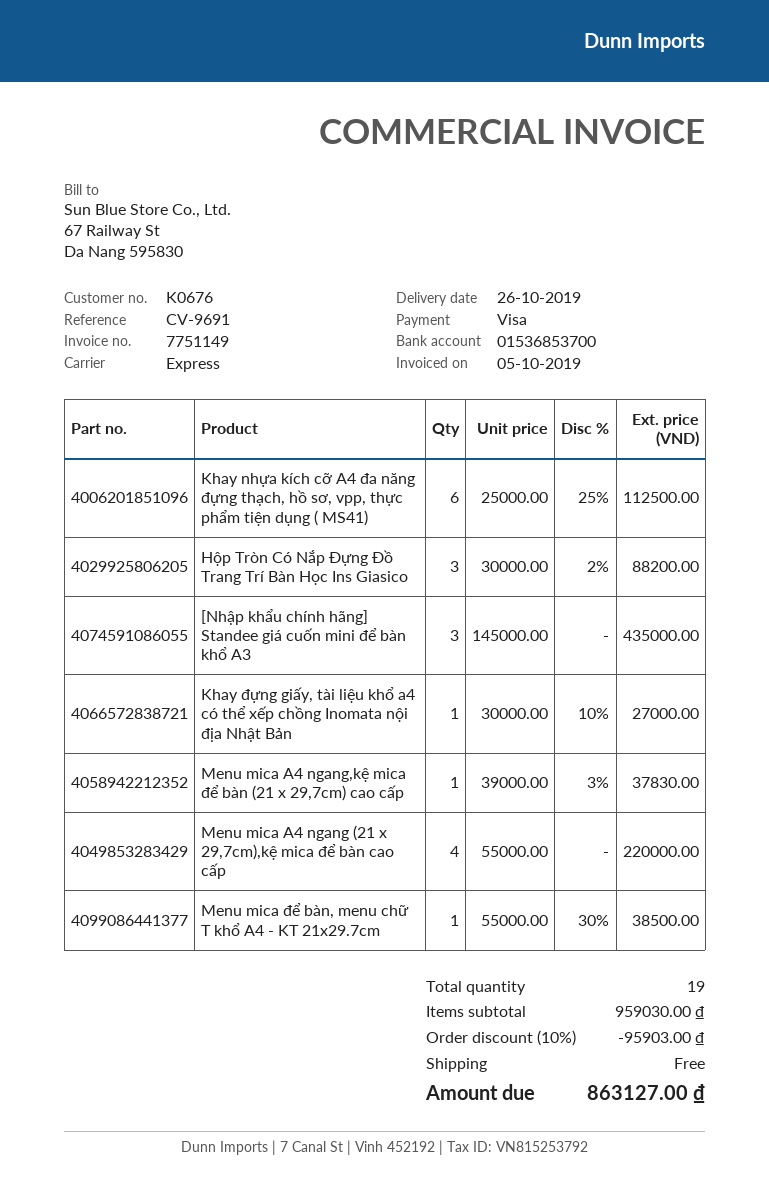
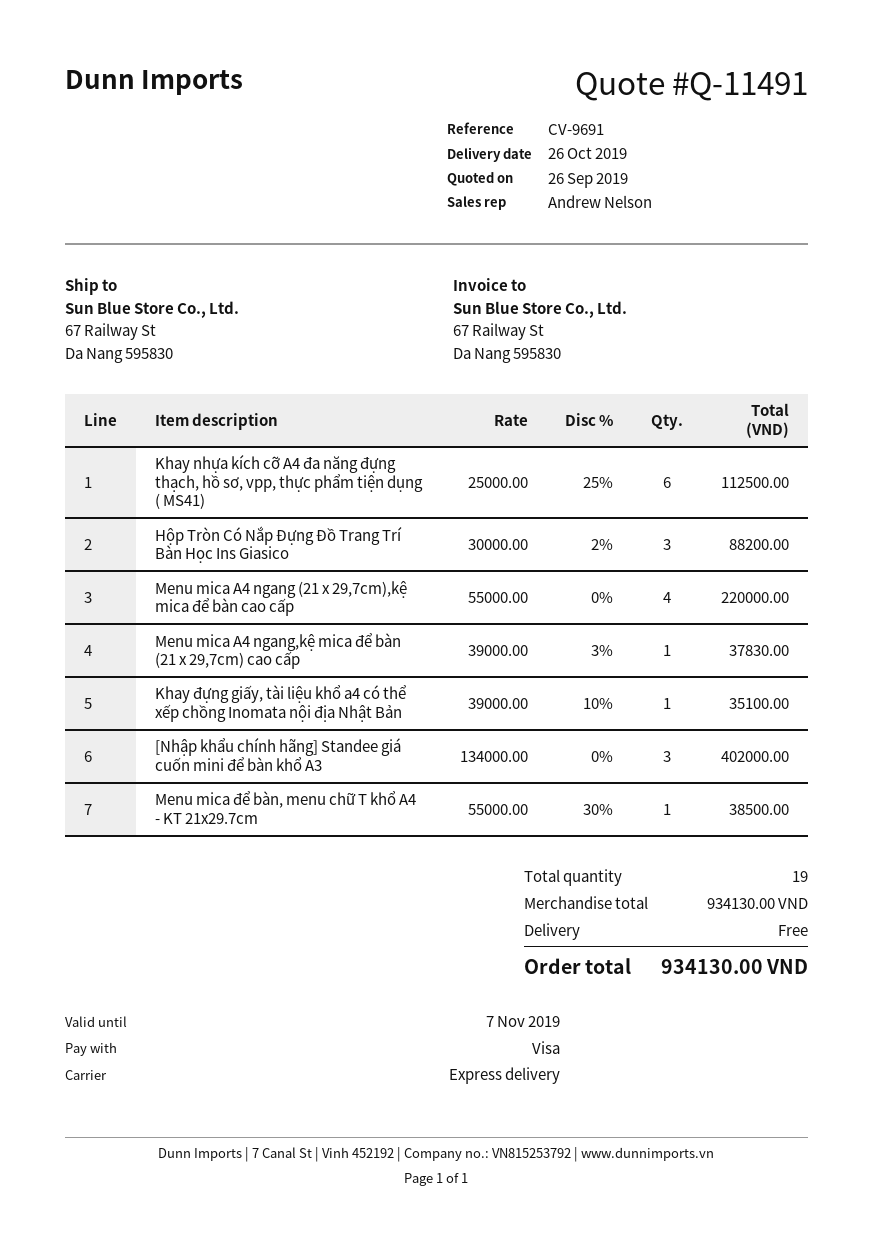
[Nhập khẩu chính hãng] Standee giá cuốn mini để bàn khổ A3: 3 x 145000.00 = 435000.00 -> 3 x 134000.00 = 402000.00
Khay đựng giấy, tài liệu khổ a4 có thể xếp chồng Inomata nội địa Nhật Bản: 1 x 30000.00 - 10% = 27000.00 -> 1 x 39000.00 - 10% = 35100.00
subtotal: 959030.00 -> 934130.00
discount: 10% = 95903.00 -> none
total: 863127.00 -> 934130.00

